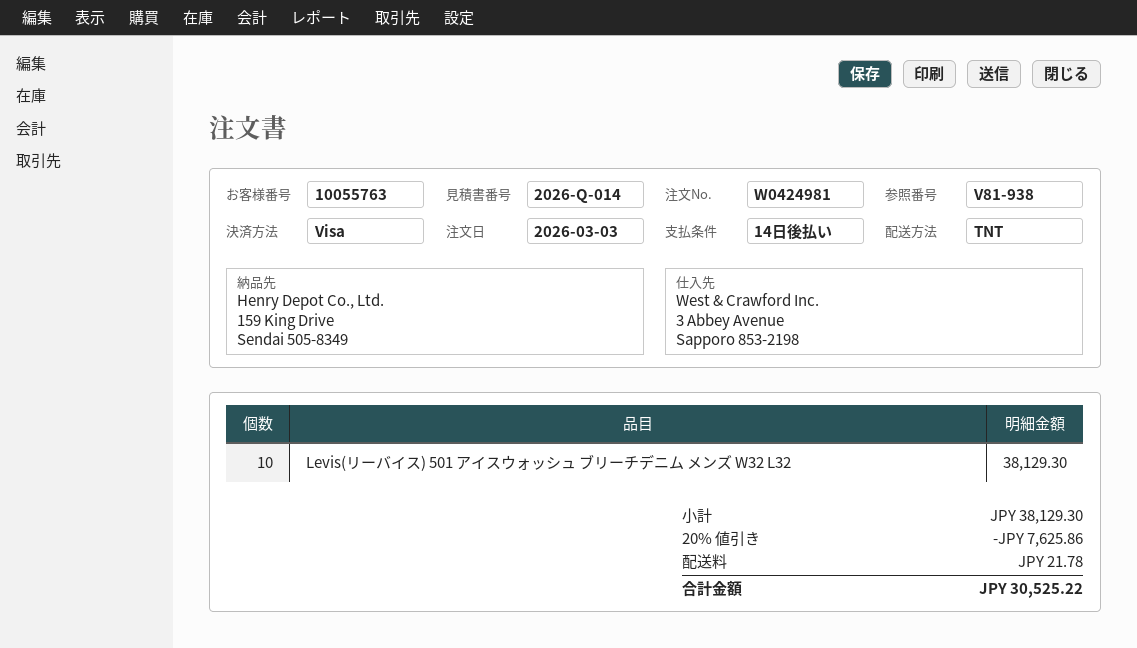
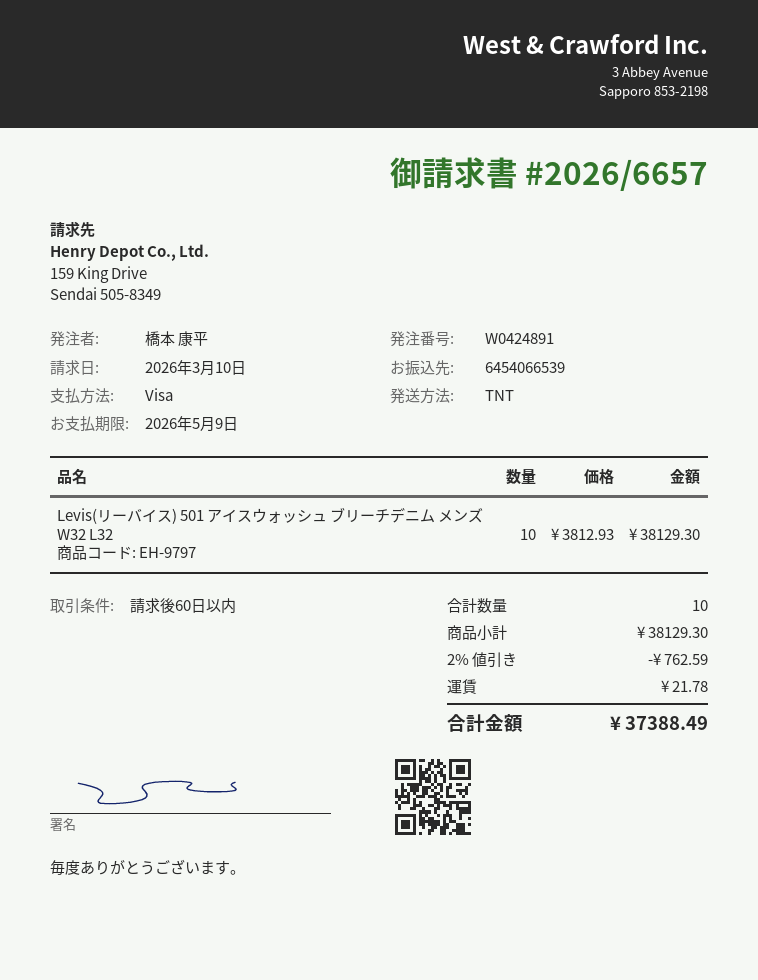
order number: W0424981 -> W0424891
payment terms: 14 days -> 60 days
discount: 20% = 7625.86 -> 2% = 762.59
total: 30525.22 -> 37388.49

